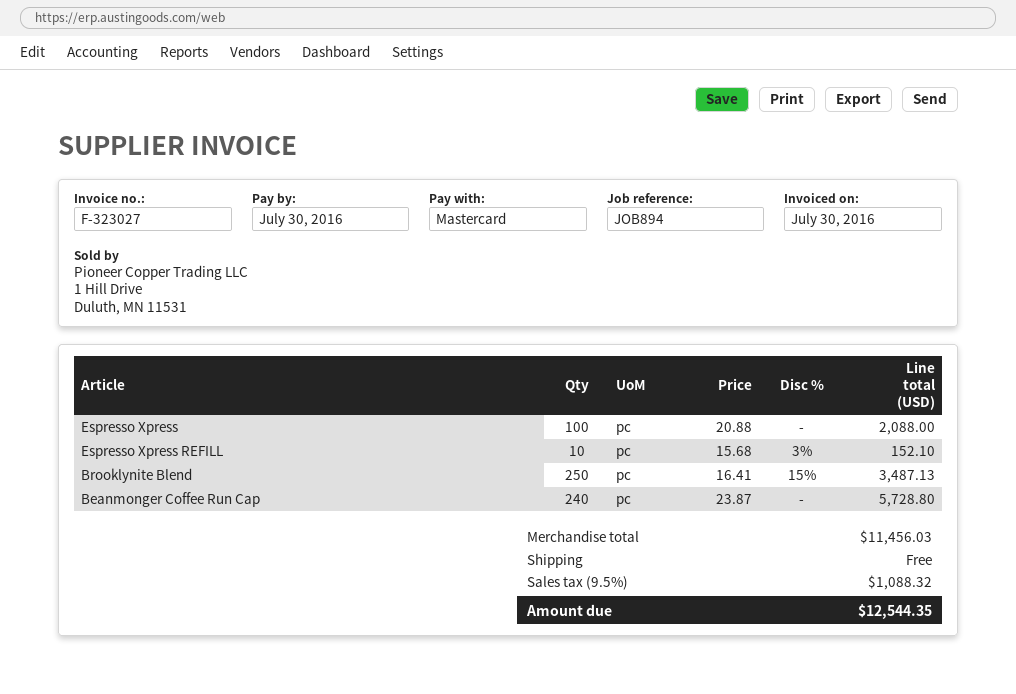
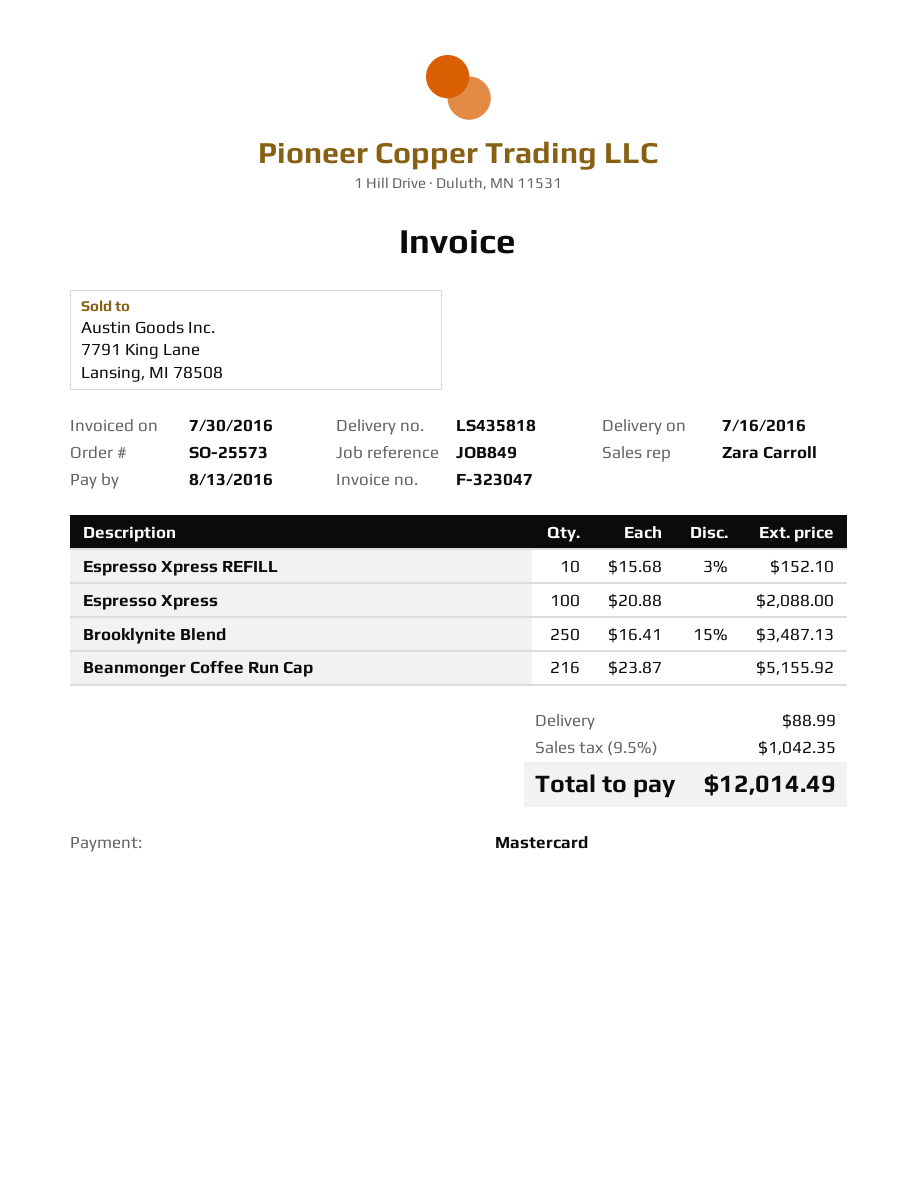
invoice number: F-323027 -> F-323047
due date: 2016-07-30 -> 2016-08-13
reference: JOB894 -> JOB849
Beanmonger Coffee Run Cap: 240 x 23.87 = 5728.80 -> 216 x 23.87 = 5155.92
shipping: 0.00 -> 88.99
tax: 9.5% = 1088.32 -> 9.5% = 1042.35
total: 12544.35 -> 12014.49

